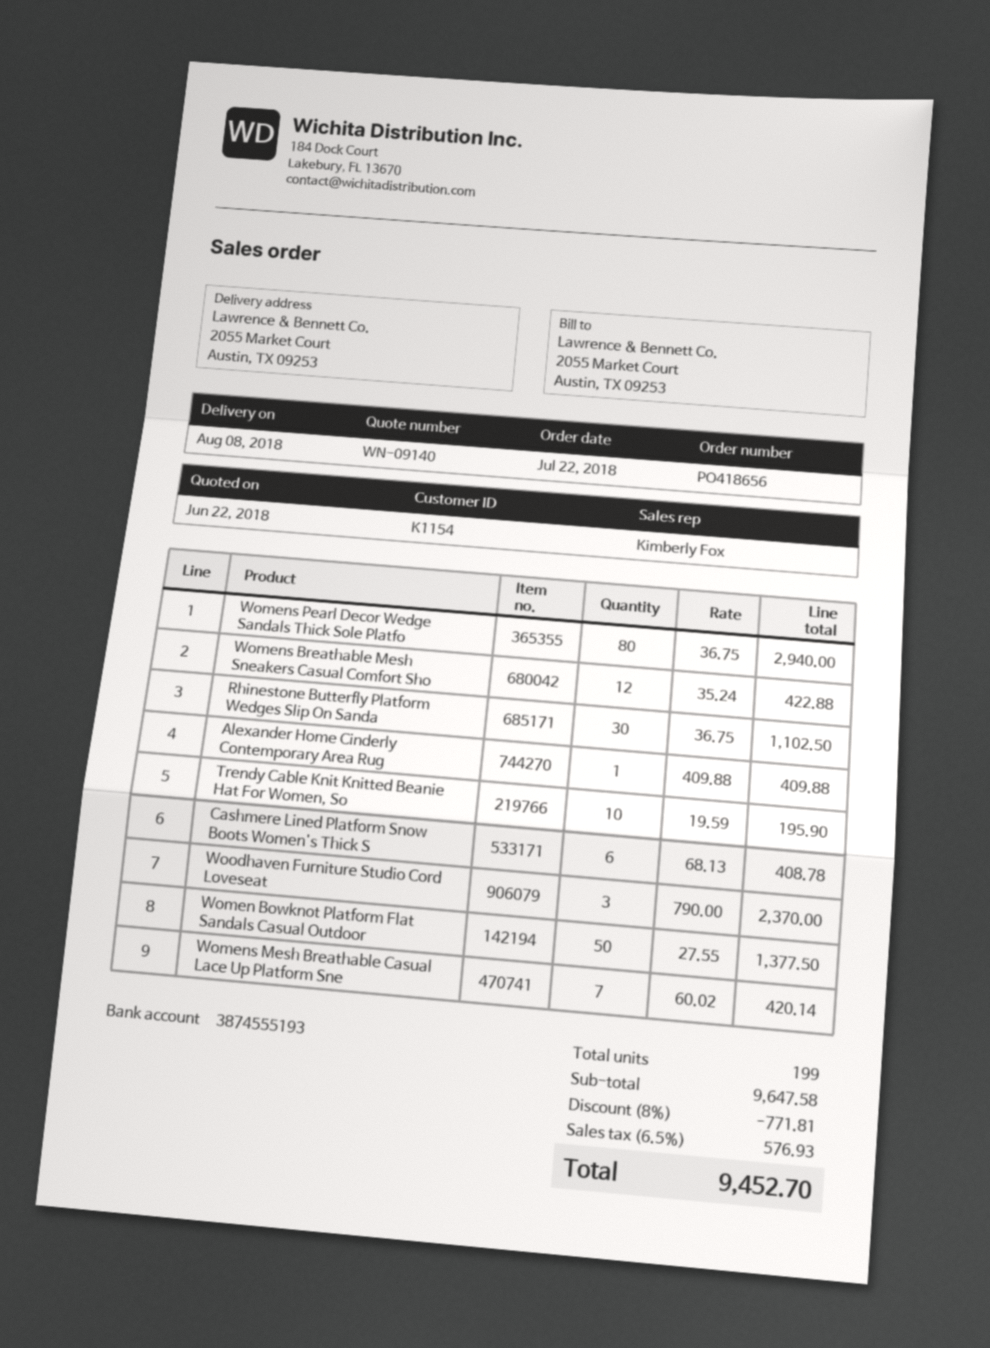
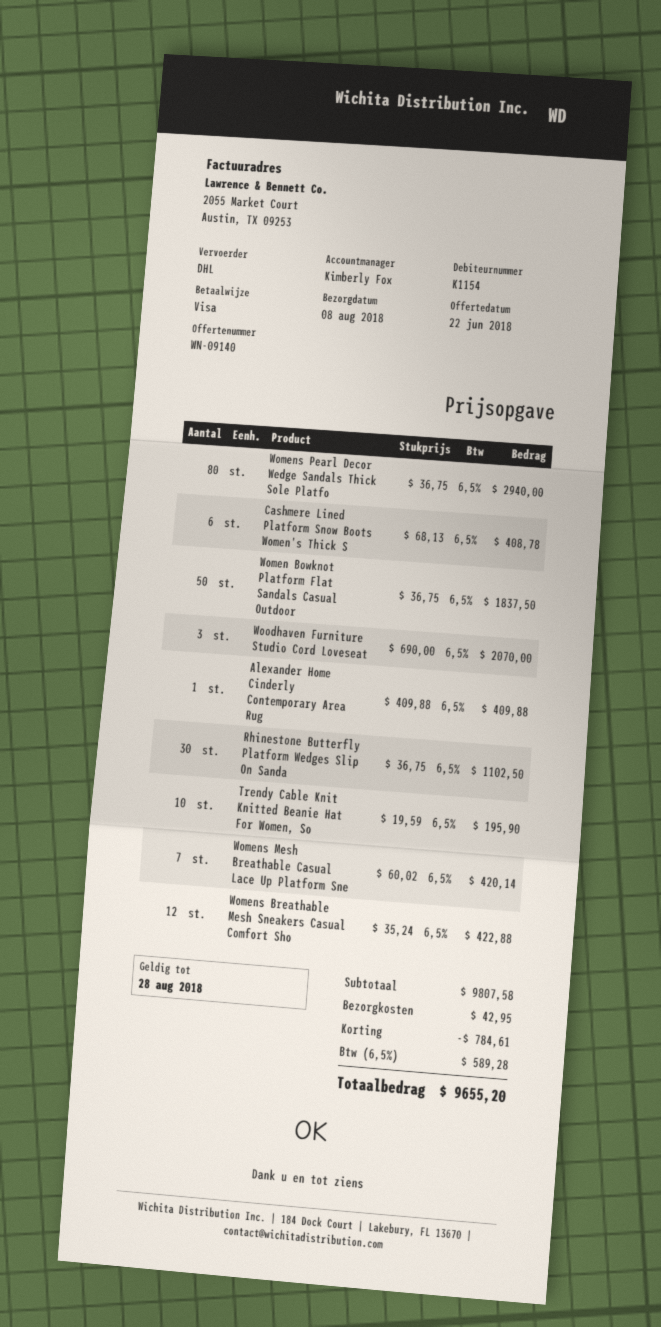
Woodhaven Furniture Studio Cord Loveseat: 3 x 790.00 = 2370.00 -> 3 x 690.00 = 2070.00
Women Bowknot Platform Flat Sandals Casual Outdoor: 50 x 27.55 = 1377.50 -> 50 x 36.75 = 1837.50
subtotal: 9647.58 -> 9807.58
discount: 771.81 -> 784.61
shipping: none -> 42.95
tax: 6.5% = 576.93 -> 6.5% = 589.28
total: 9452.70 -> 9655.20

